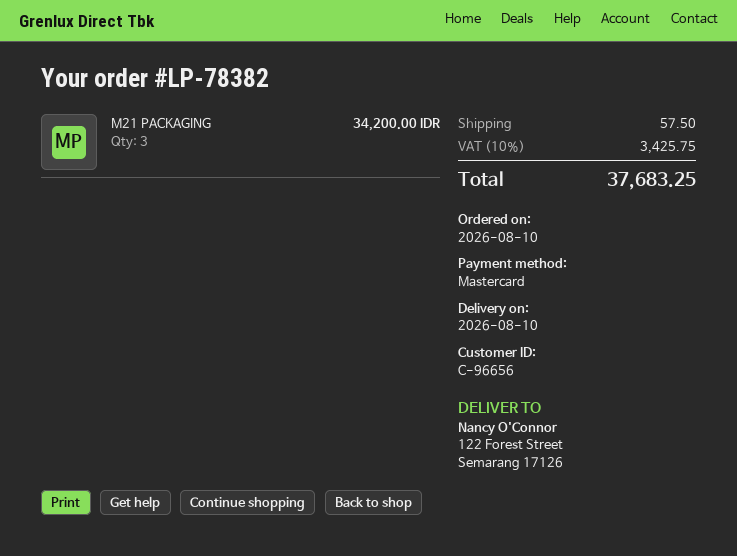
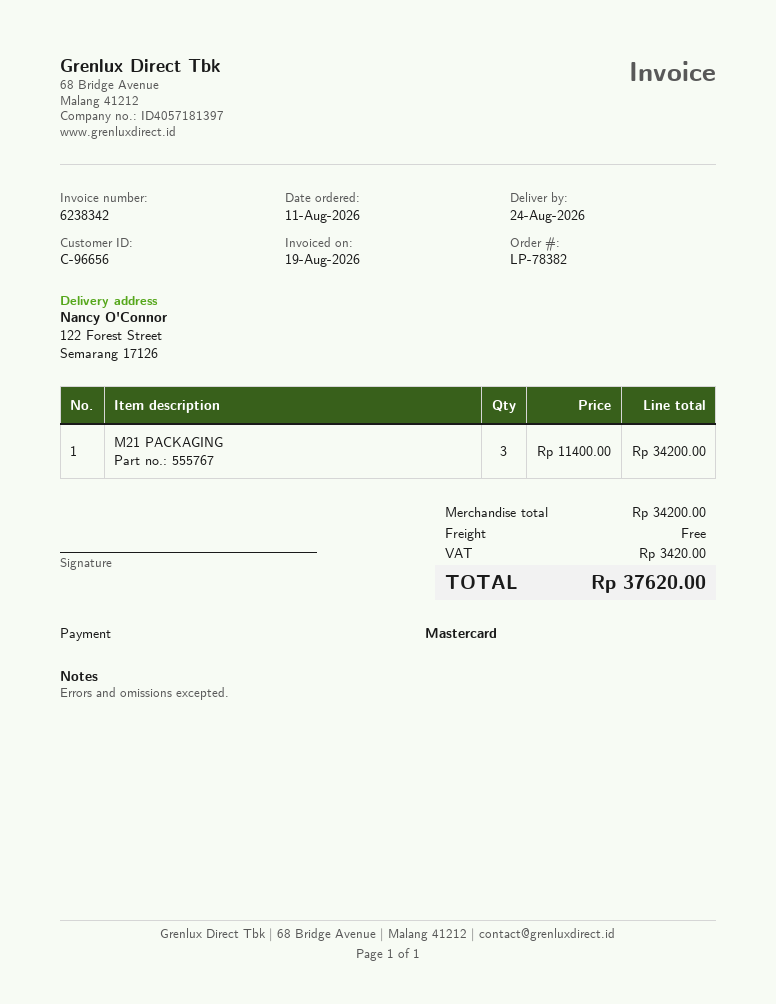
order date: 2026-08-10 -> 2026-08-11
delivery date: 2026-08-10 -> 2026-08-24
shipping: 57.50 -> 0.00
tax: 3425.75 -> 3420.00
total: 37683.25 -> 37620.00

